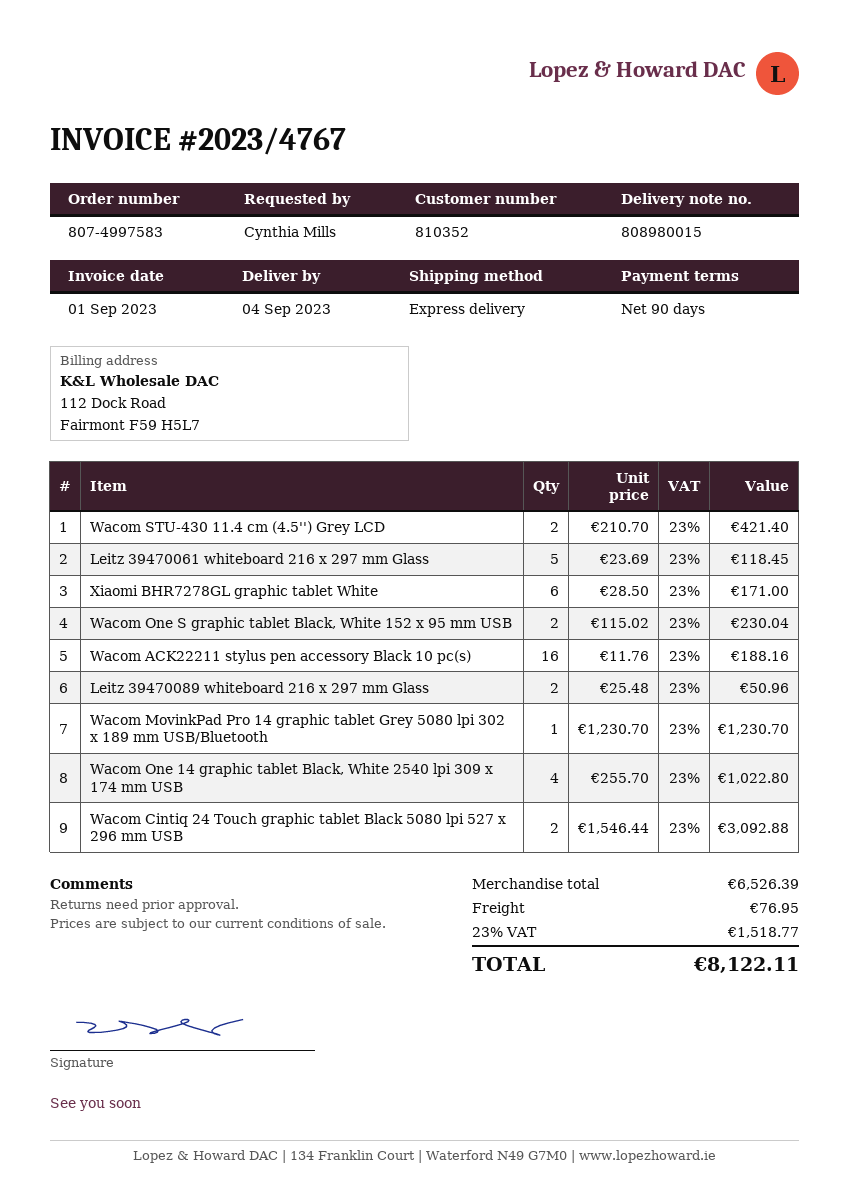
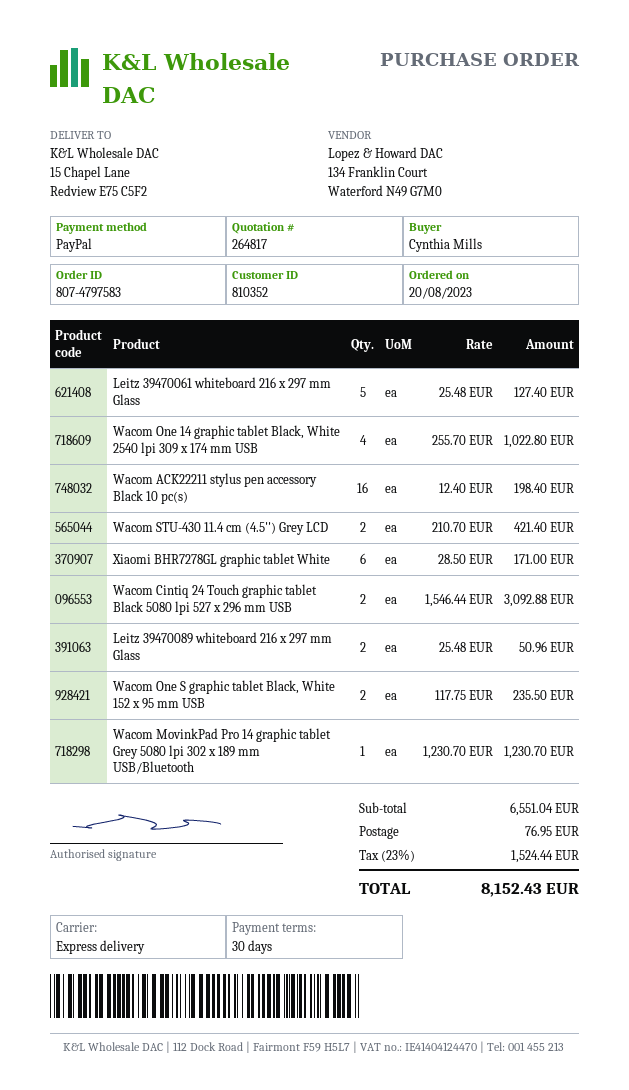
order number: 807-4997583 -> 807-4797583
payment terms: 90 days -> 30 days
Leitz 39470061 whiteboard 216 x 297 mm Glass: 5 x 23.69 = 118.45 -> 5 x 25.48 = 127.40
Wacom One S graphic tablet Black, White 152 x 95 mm USB: 2 x 115.02 = 230.04 -> 2 x 117.75 = 235.50
Wacom ACK22211 stylus pen accessory Black 10 pc(s): 16 x 11.76 = 188.16 -> 16 x 12.40 = 198.40
subtotal: 6526.39 -> 6551.04
tax: 23% = 1518.77 -> 23% = 1524.44
total: 8122.11 -> 8152.43

